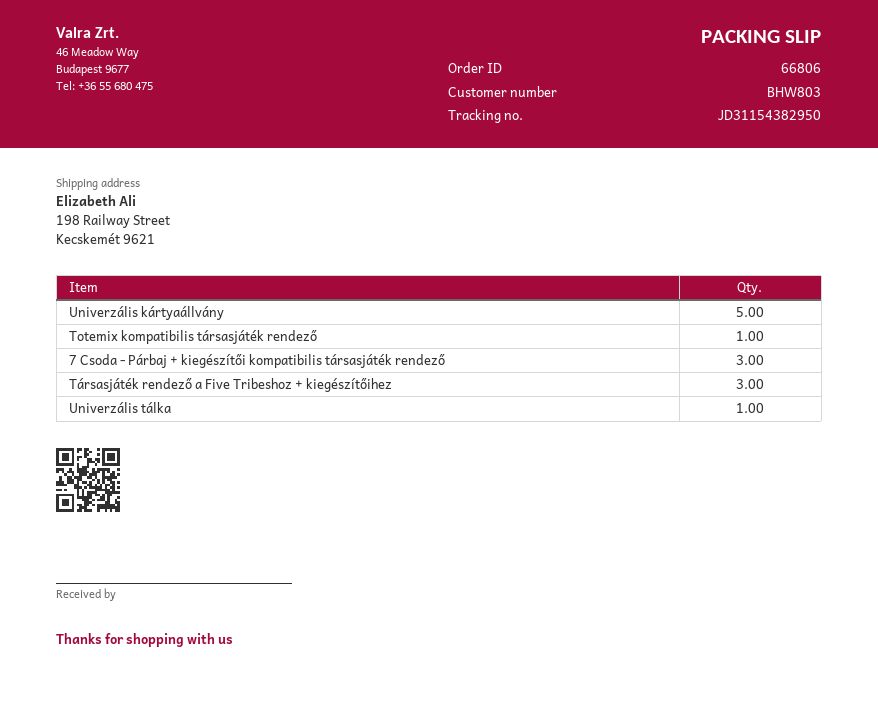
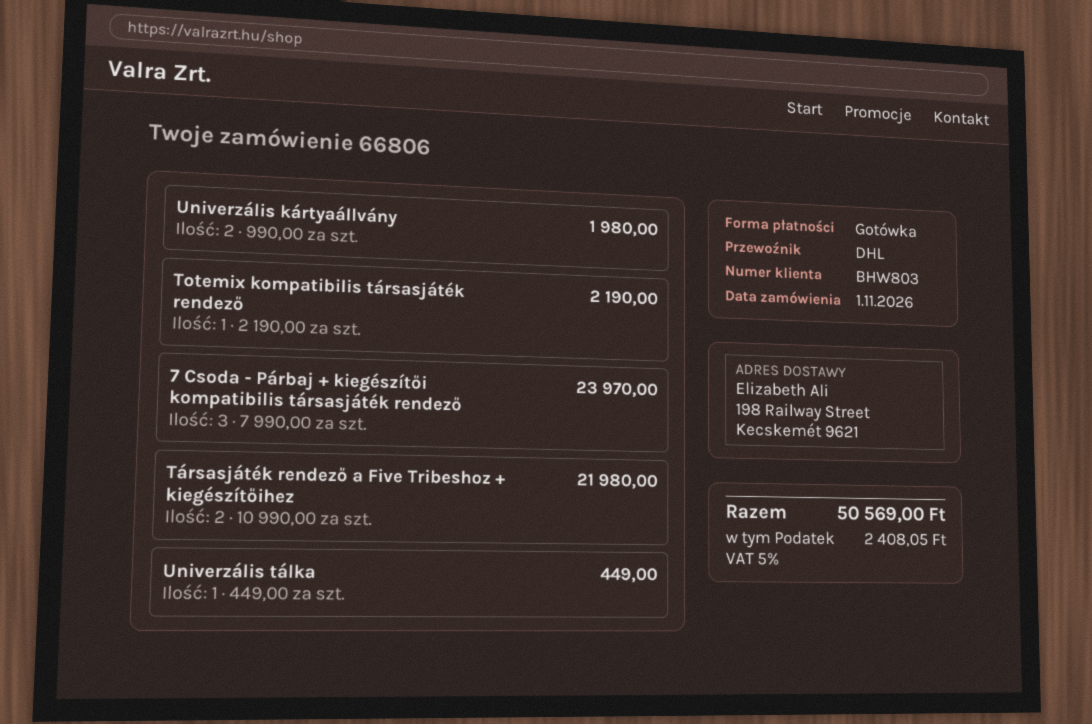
Univerzális kártyaállvány: 5 -> 2
Társasjáték rendező a Five Tribeshoz + kiegészítőihez: 3 -> 2

